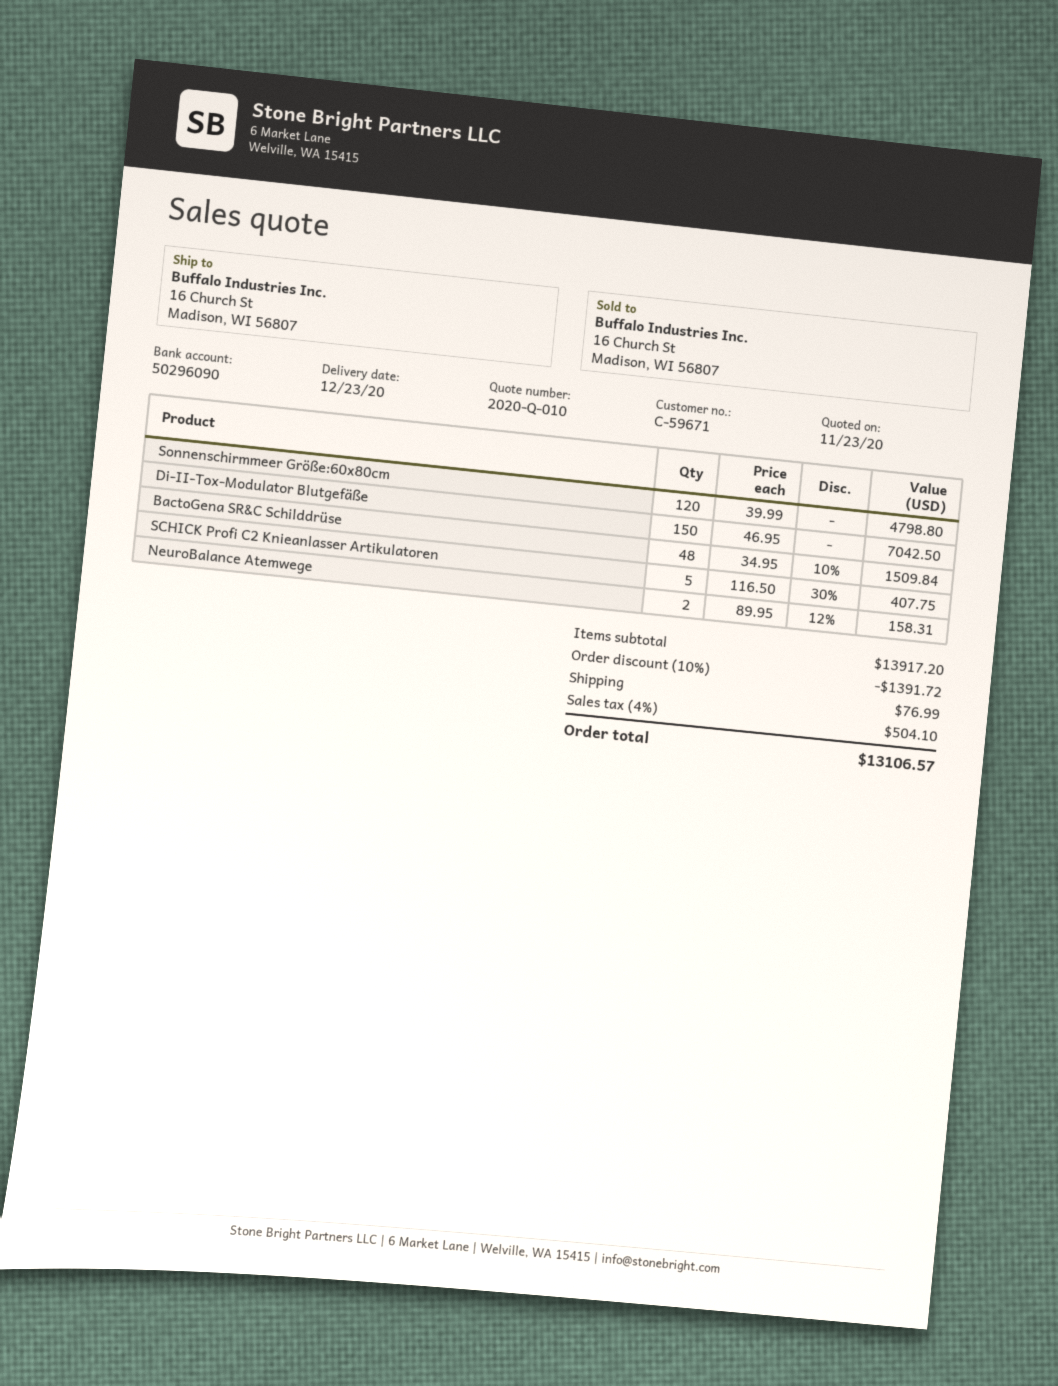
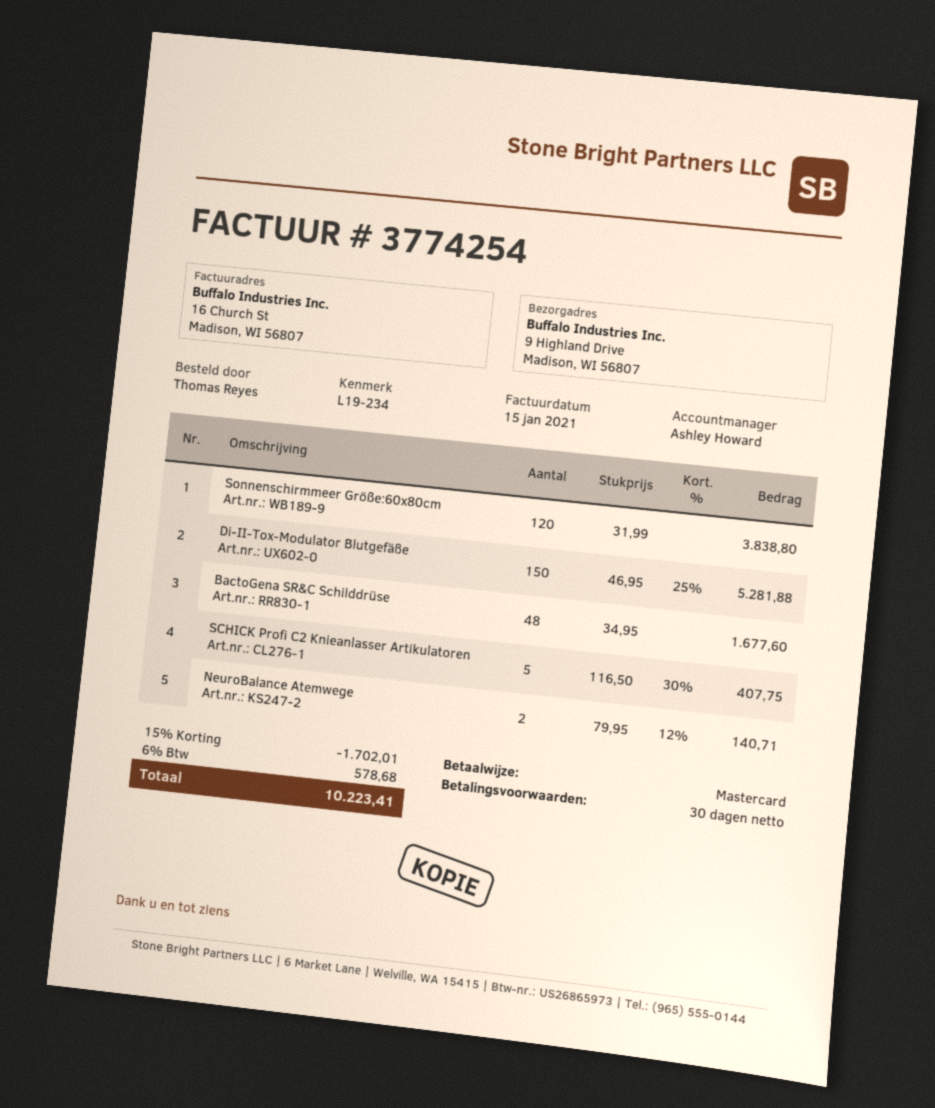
ship to: 16 Church St, Madison, WI 56807 -> 9 Highland Drive, Madison, WI 56807
Sonnenschirmmeer Größe:60x80cm: 120 x 39.99 = 4798.80 -> 120 x 31.99 = 3838.80
Di-II-Tox-Modulator Blutgefäße: 150 x 46.95 = 7042.50 -> 150 x 46.95 - 25% = 5281.88
BactoGena SR&C Schilddrüse: 48 x 34.95 - 10% = 1509.84 -> 48 x 34.95 = 1677.60
NeuroBalance Atemwege: 2 x 89.95 - 12% = 158.31 -> 2 x 79.95 - 12% = 140.71
discount: 10% = 1391.72 -> 15% = 1702.01
shipping: 76.99 -> none
tax: 4% = 504.10 -> 6% = 578.68
total: 13106.57 -> 10223.41

